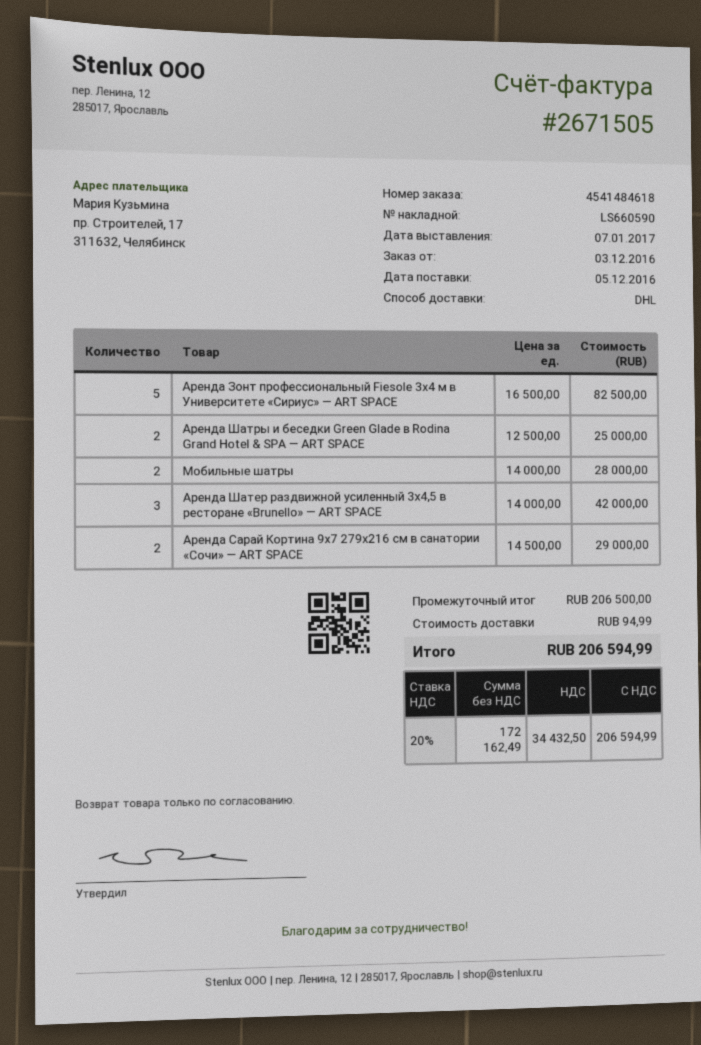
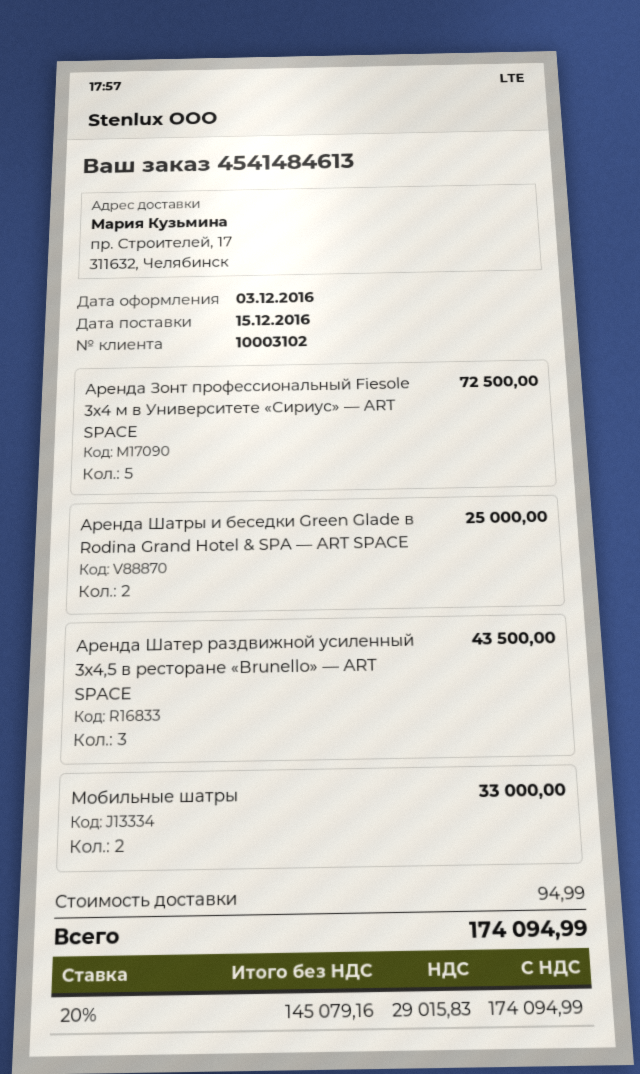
order number: 4541484618 -> 4541484613
delivery date: 2016-12-05 -> 2016-12-15
Аренда Зонт профессиональный Fiesole 3х4 м в Университете «Сириус» — ART SPACE: 5 for 82500.00 -> 5 for 72500.00
Мобильные шатры: 2 for 28000.00 -> 2 for 33000.00
Аренда Шатер раздвижной усиленный 3х4,5 в ресторане «Brunello» — ART SPACE: 3 for 42000.00 -> 3 for 43500.00
Аренда Сарай Кортина 9х7 279х216 см в санатории «Сочи» — ART SPACE: 2 for 29000.00 -> none
net: 172162.49 -> 145079.16
tax: 20% = 34432.50 -> 20% = 29015.83
total: 206594.99 -> 174094.99

